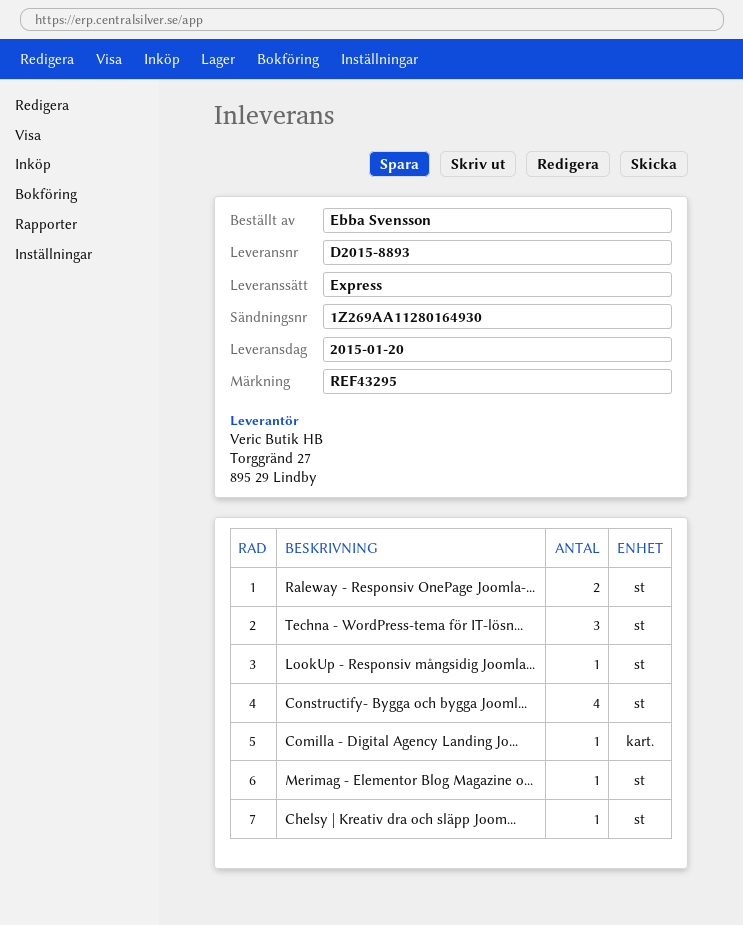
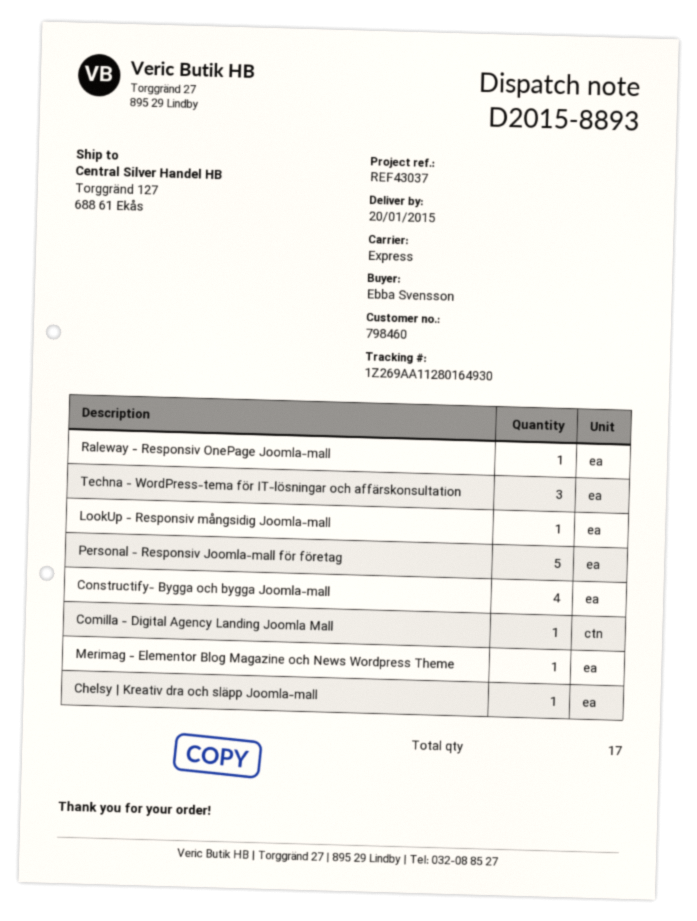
reference: REF43295 -> REF43037
Raleway - Responsiv OnePage Joomla-...: 2 -> 1
Personal - Responsiv Joomla-mall för företag: none -> 5

